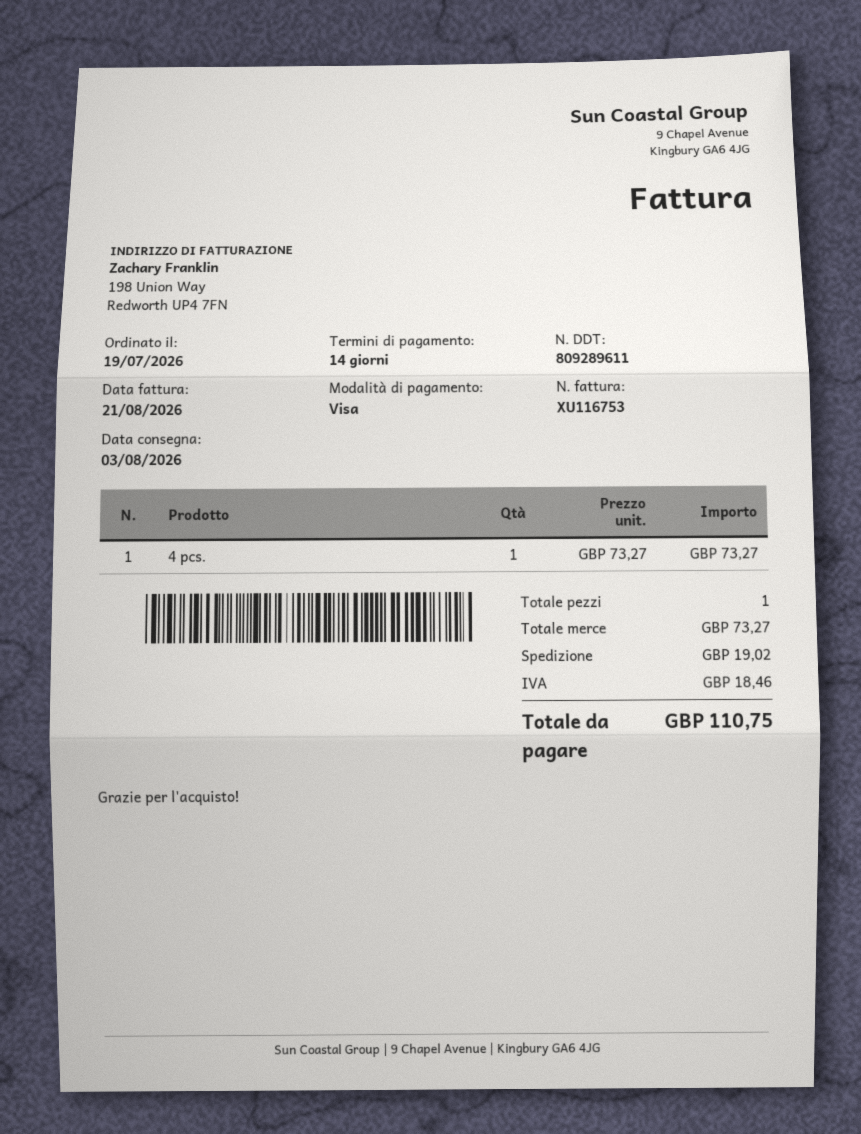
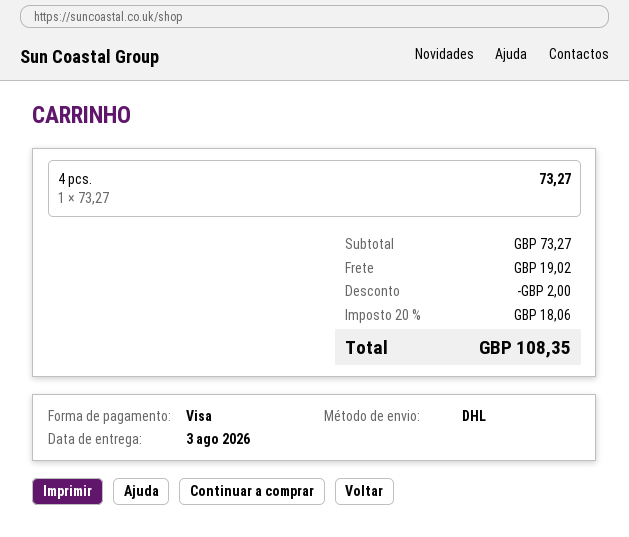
discount: none -> 2.00
tax: 18.46 -> 18.06
total: 110.75 -> 108.35

